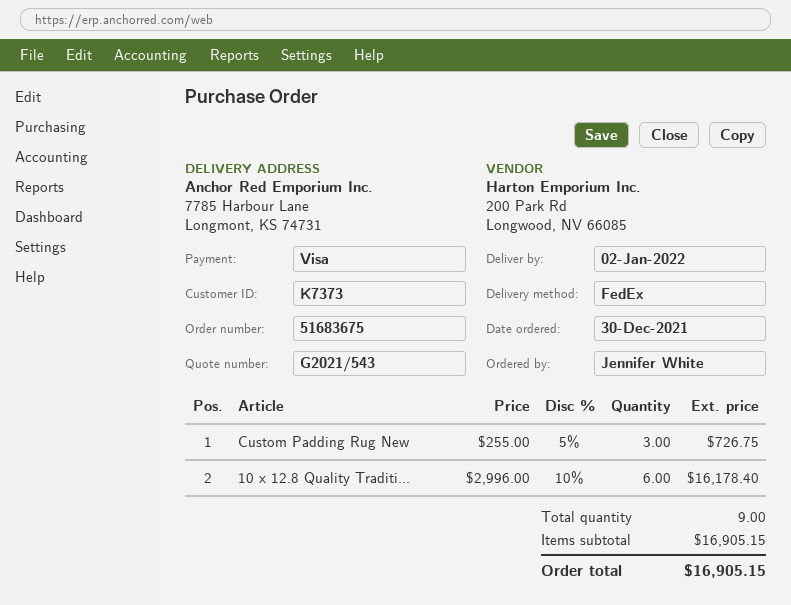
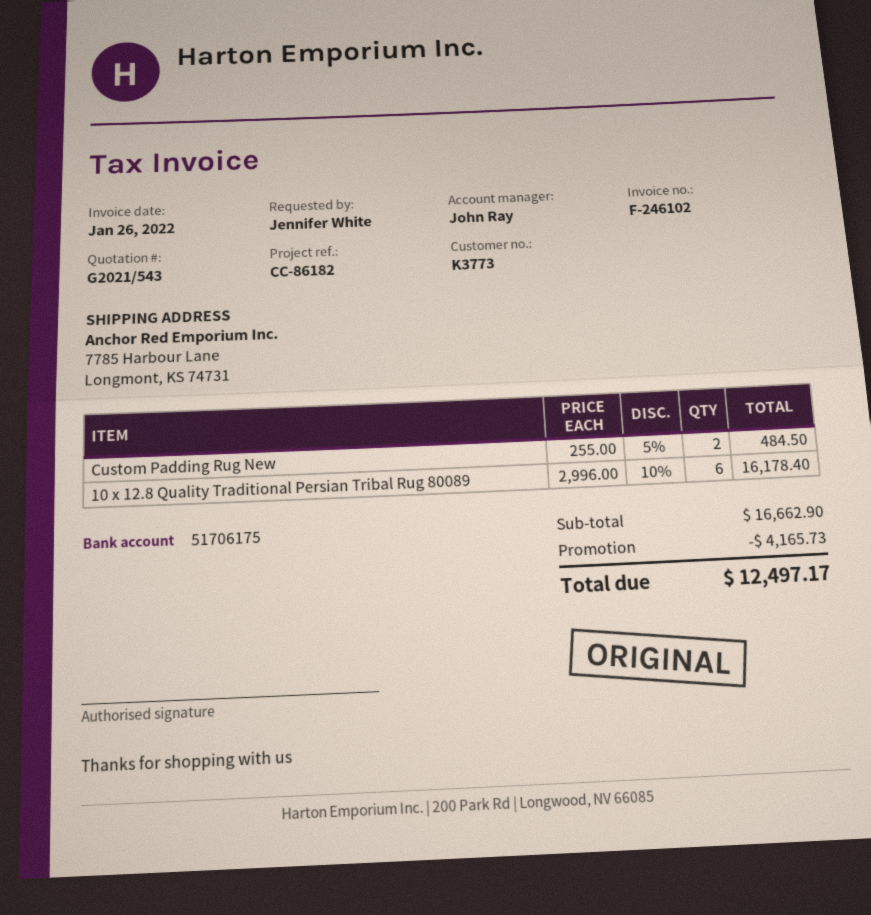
customer number: K7373 -> K3773
Custom Padding Rug New: 3 x 255.00 - 5% = 726.75 -> 2 x 255.00 - 5% = 484.50
subtotal: 16905.15 -> 16662.90
discount: none -> 4165.73
total: 16905.15 -> 12497.17

